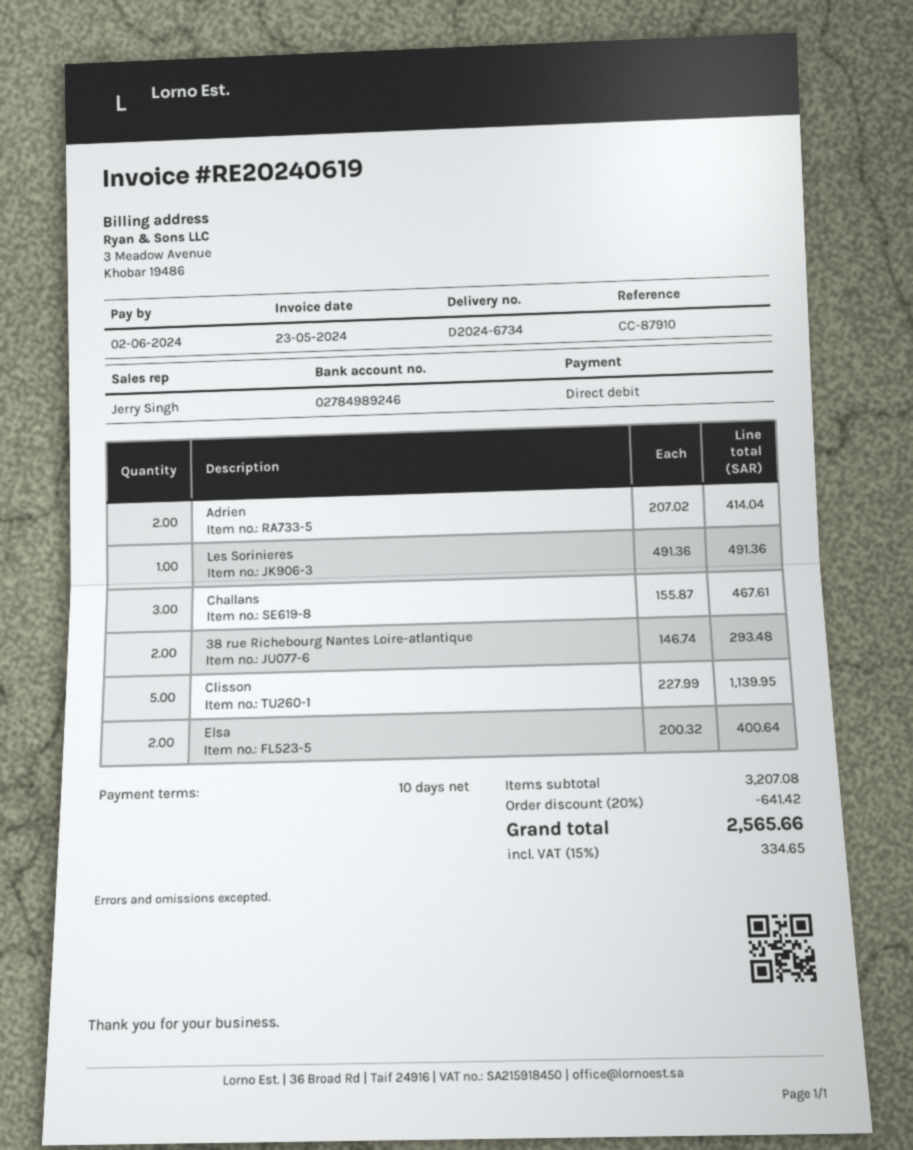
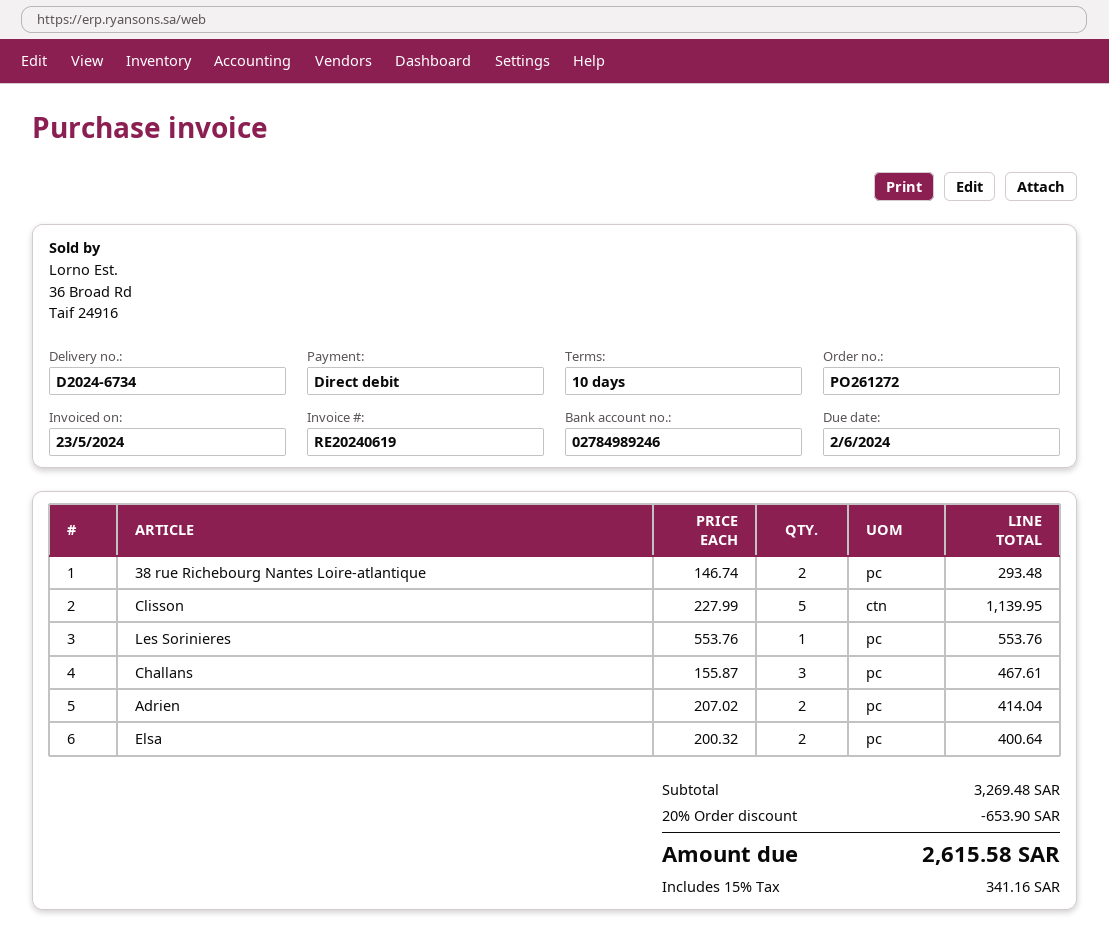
Les Sorinieres: 1 x 491.36 = 491.36 -> 1 x 553.76 = 553.76
subtotal: 3207.08 -> 3269.48
discount: 20% = 641.42 -> 20% = 653.90
tax: 15% = 334.65 -> 15% = 341.16
total: 2565.66 -> 2615.58

